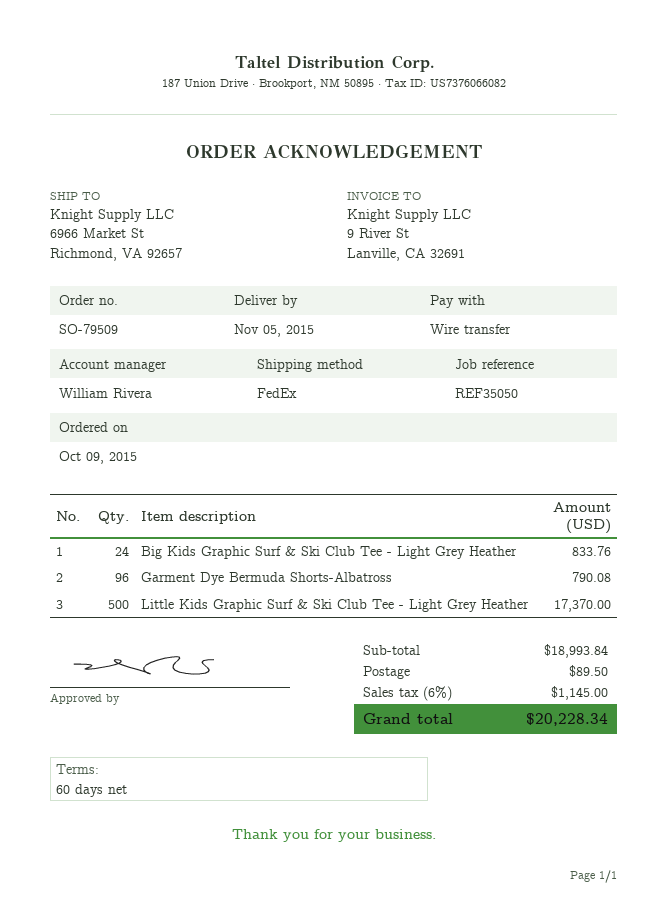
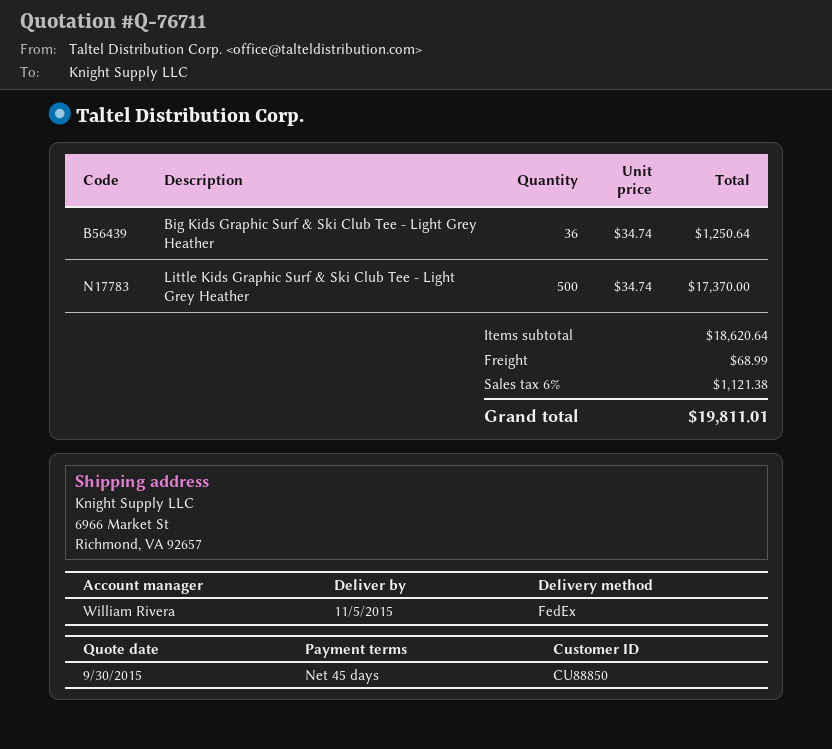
payment terms: 60 days -> 45 days
Big Kids Graphic Surf & Ski Club Tee - Light Grey Heather: 24 for 833.76 -> 36 for 1250.64
Garment Dye Bermuda Shorts-Albatross: 96 for 790.08 -> none
subtotal: 18993.84 -> 18620.64
shipping: 89.50 -> 68.99
tax: 6% = 1145.00 -> 6% = 1121.38
total: 20228.34 -> 19811.01

